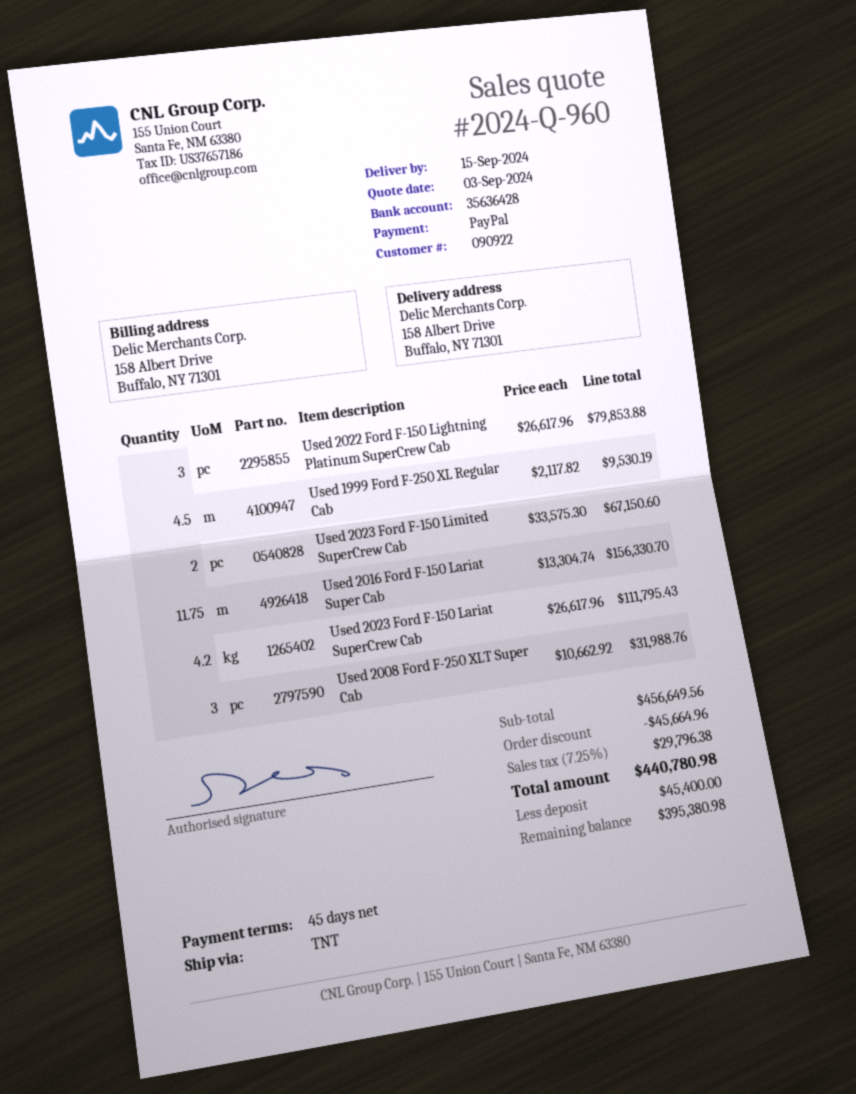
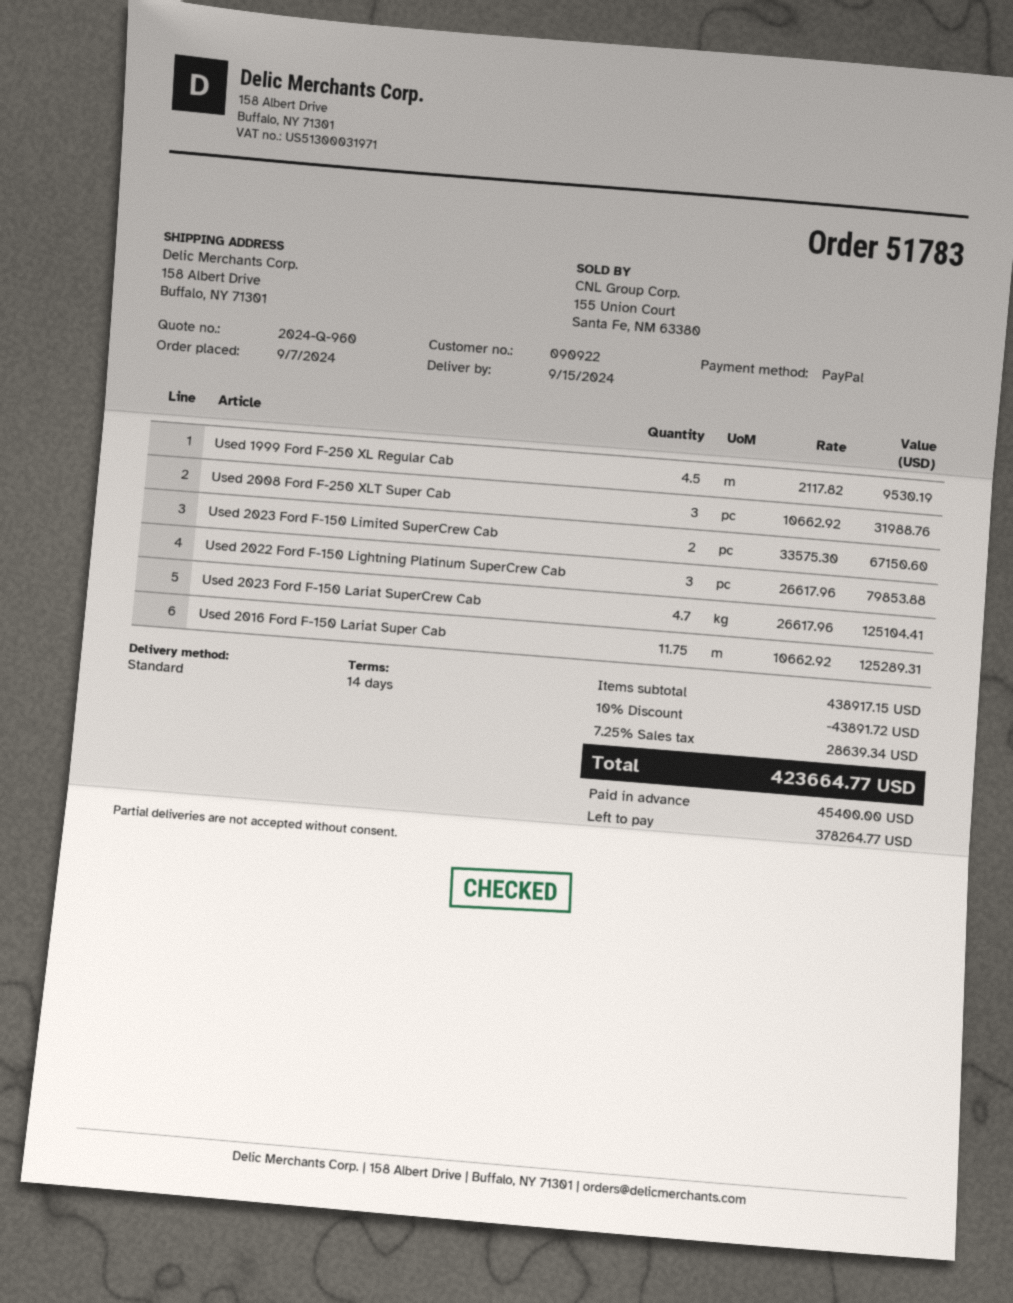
payment terms: 45 days -> 14 days
shipping method: TNT -> standard
Used 2016 Ford F-150 Lariat Super Cab: 11.75 x 13304.74 = 156330.70 -> 11.75 x 10662.92 = 125289.31
Used 2023 Ford F-150 Lariat SuperCrew Cab: 4.2 x 26617.96 = 111795.43 -> 4.7 x 26617.96 = 125104.41
subtotal: 456649.56 -> 438917.15
discount: 45664.96 -> 43891.72
tax: 7.25% = 29796.38 -> 7.25% = 28639.34
total: 440780.98 -> 423664.77
balance: 395380.98 -> 378264.77

